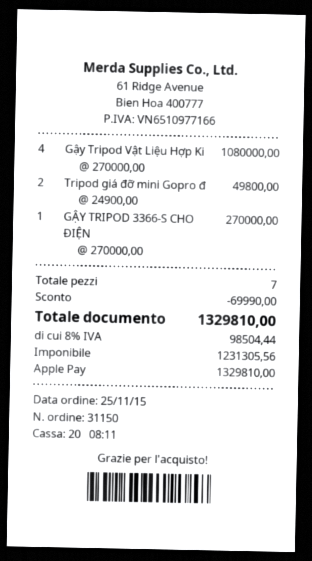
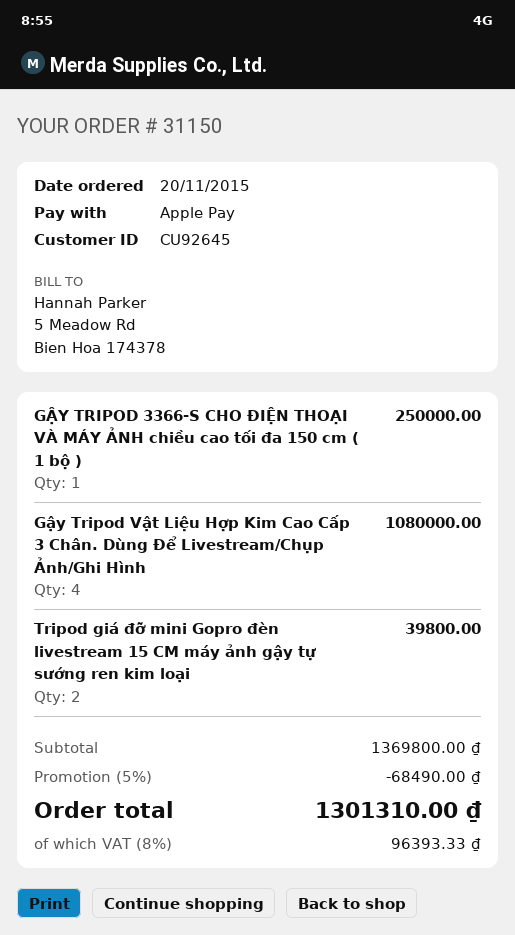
order date: 2015-11-25 -> 2015-11-20
Tripod giá đỡ mini Gopro đ: 2 for 49800.00 -> 2 for 39800.00
GẬY TRIPOD 3366-S CHO ĐIỆN: 1 for 270000.00 -> 1 for 250000.00
discount: 69990.00 -> 68490.00
tax: 8% = 98504.44 -> 8% = 96393.33
total: 1329810.00 -> 1301310.00

